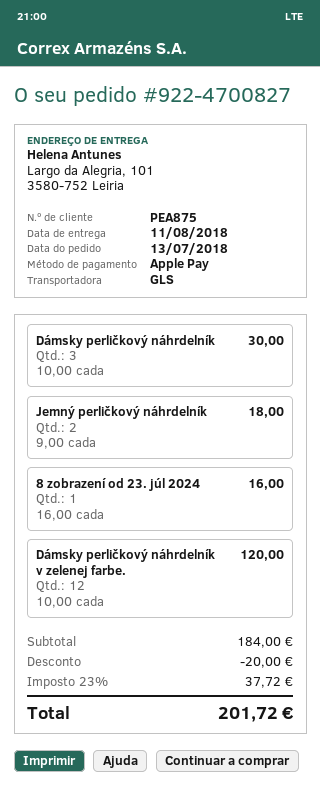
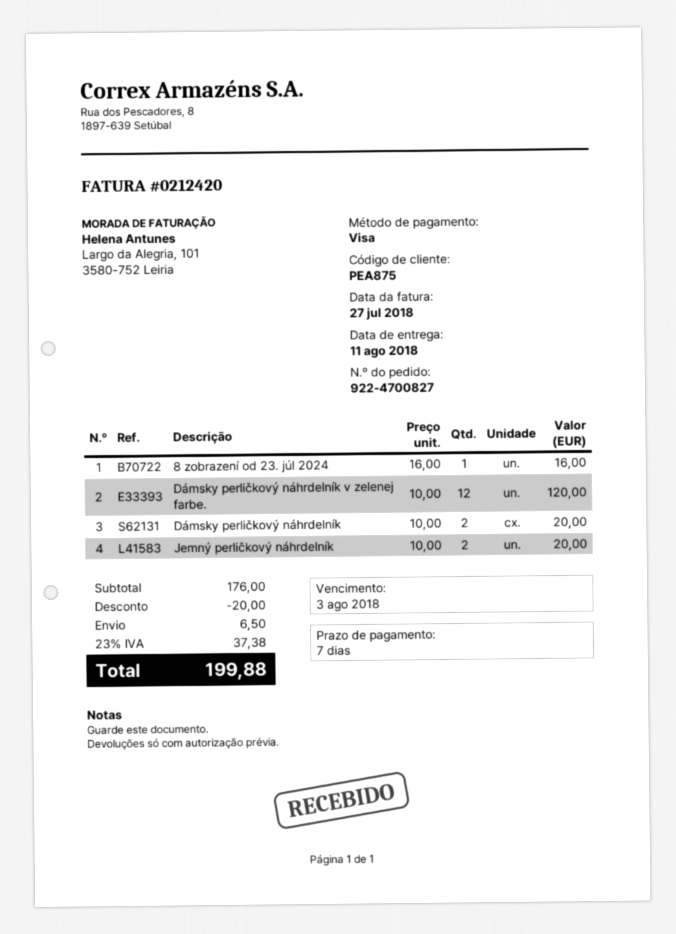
payment method: Apple Pay -> Visa
Dámsky perličkový náhrdelník: 3 x 10.00 = 30.00 -> 2 x 10.00 = 20.00
Jemný perličkový náhrdelník: 2 x 9.00 = 18.00 -> 2 x 10.00 = 20.00
subtotal: 184.00 -> 176.00
shipping: none -> 6.50
tax: 23% = 37.72 -> 23% = 37.38
total: 201.72 -> 199.88

